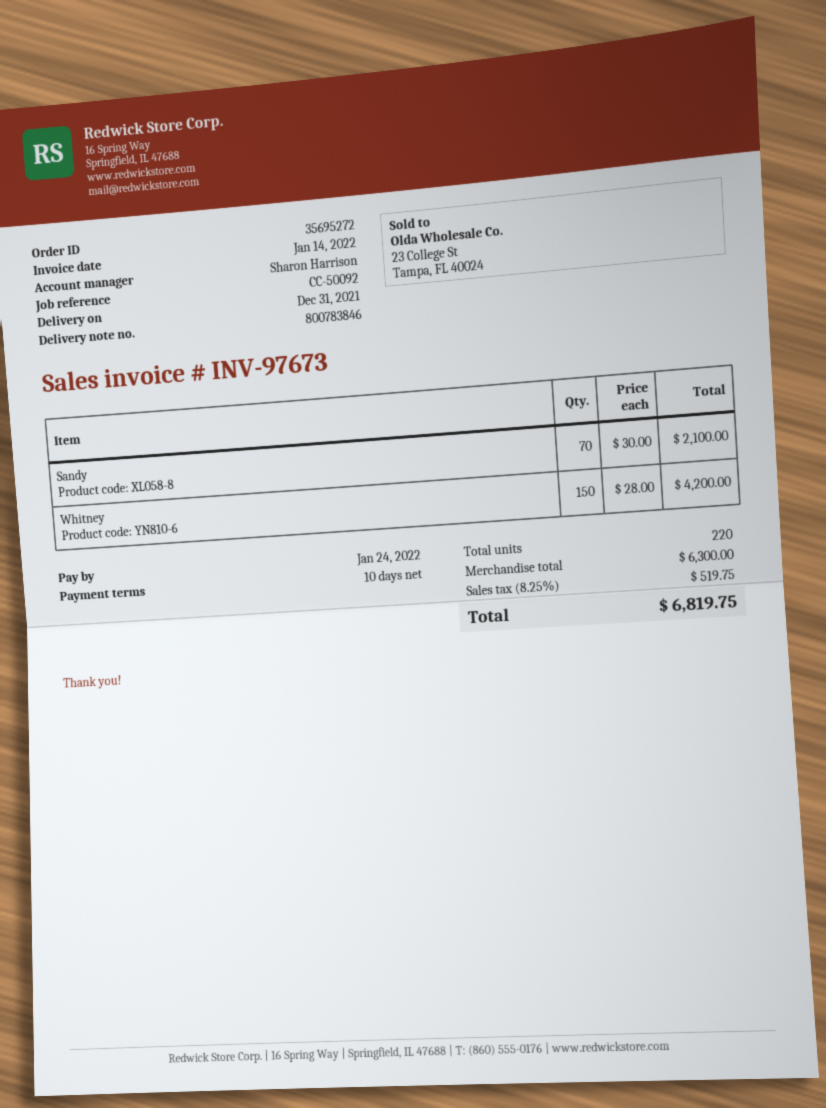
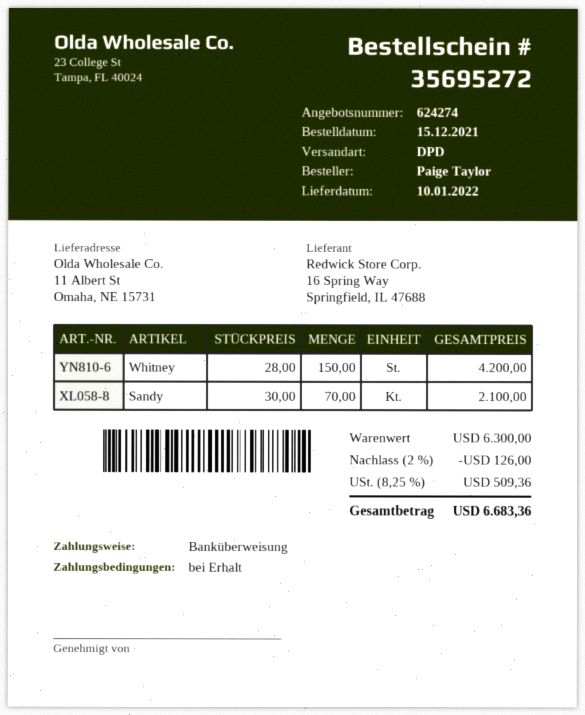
delivery date: 2021-12-31 -> 2022-01-10
payment terms: 10 days -> on receipt
discount: none -> 2% = 126.00
tax: 8.25% = 519.75 -> 8.25% = 509.36
total: 6819.75 -> 6683.36

